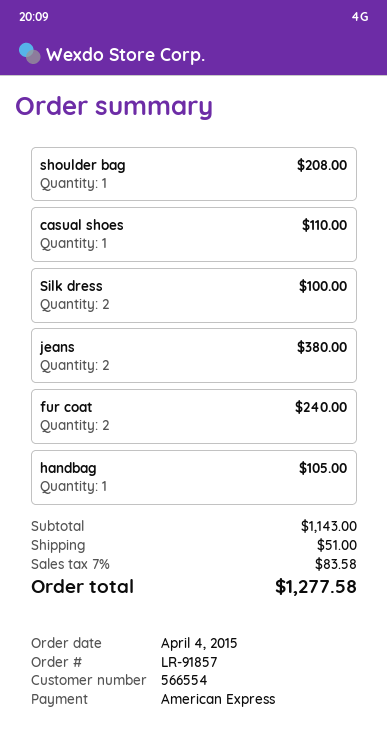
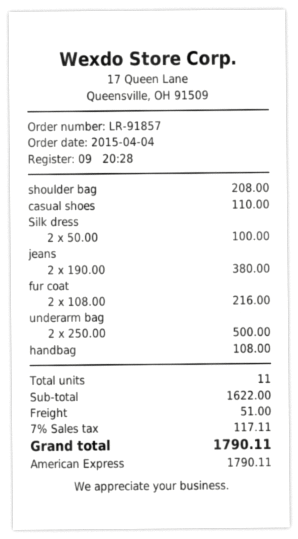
fur coat: 2 for 240.00 -> 2 for 216.00
handbag: 1 for 105.00 -> 1 for 108.00
underarm bag: none -> 2 for 500.00
subtotal: 1143.00 -> 1622.00
tax: 7% = 83.58 -> 7% = 117.11
total: 1277.58 -> 1790.11

